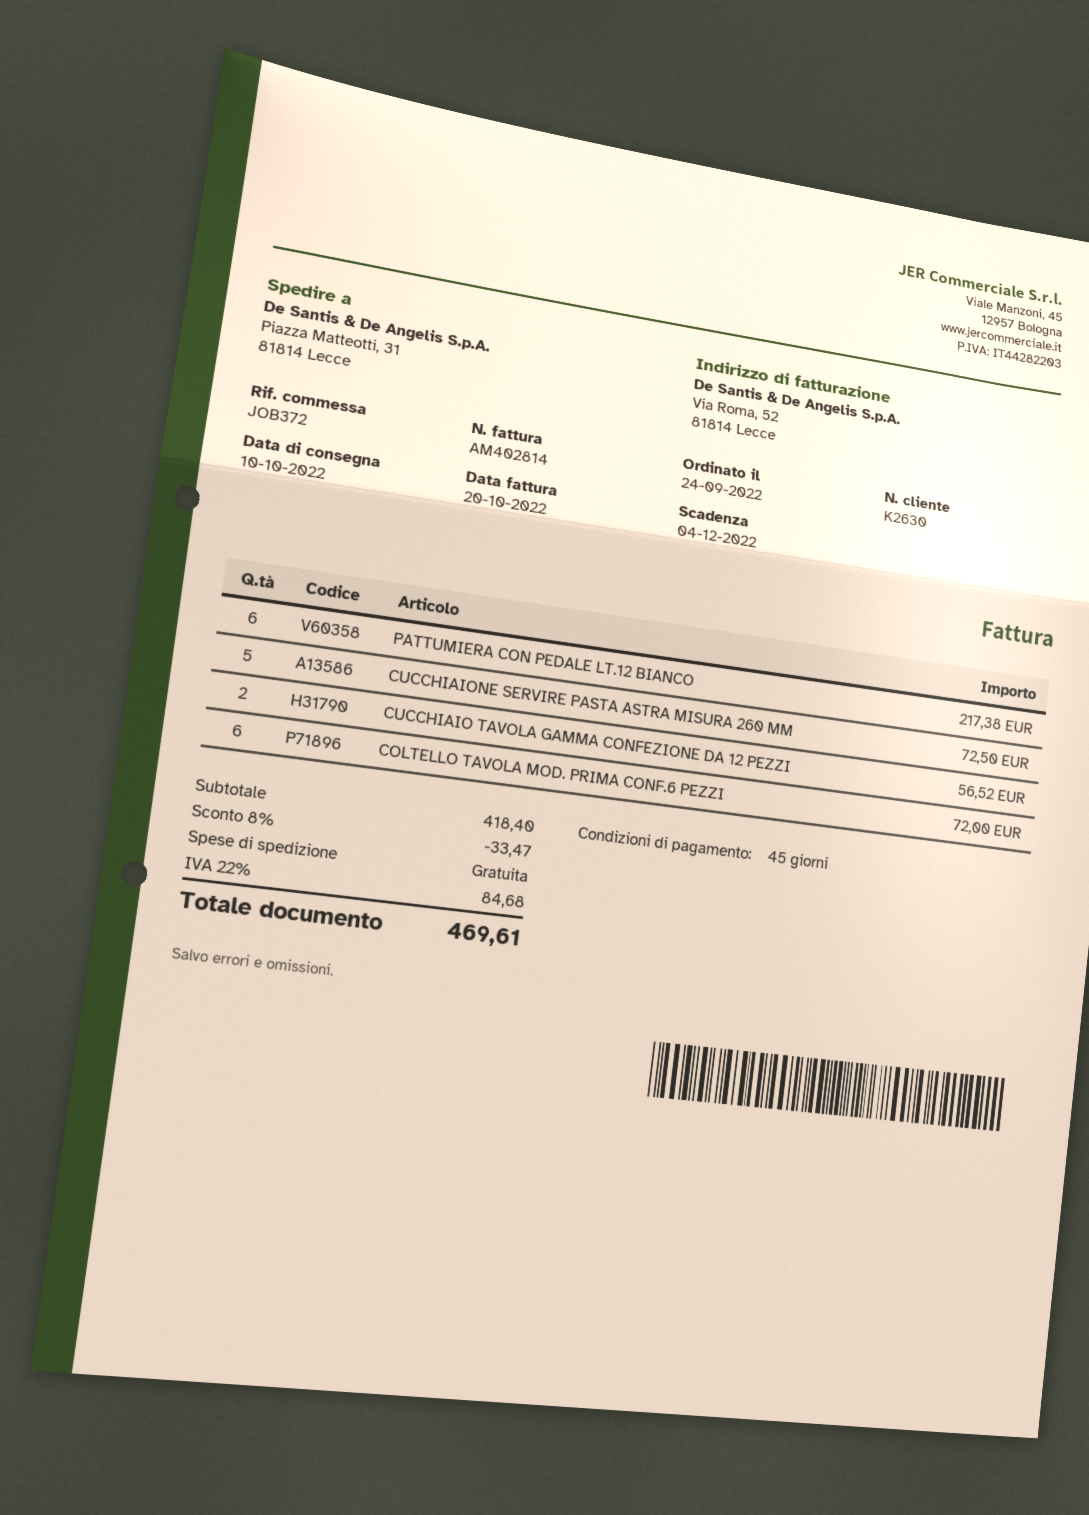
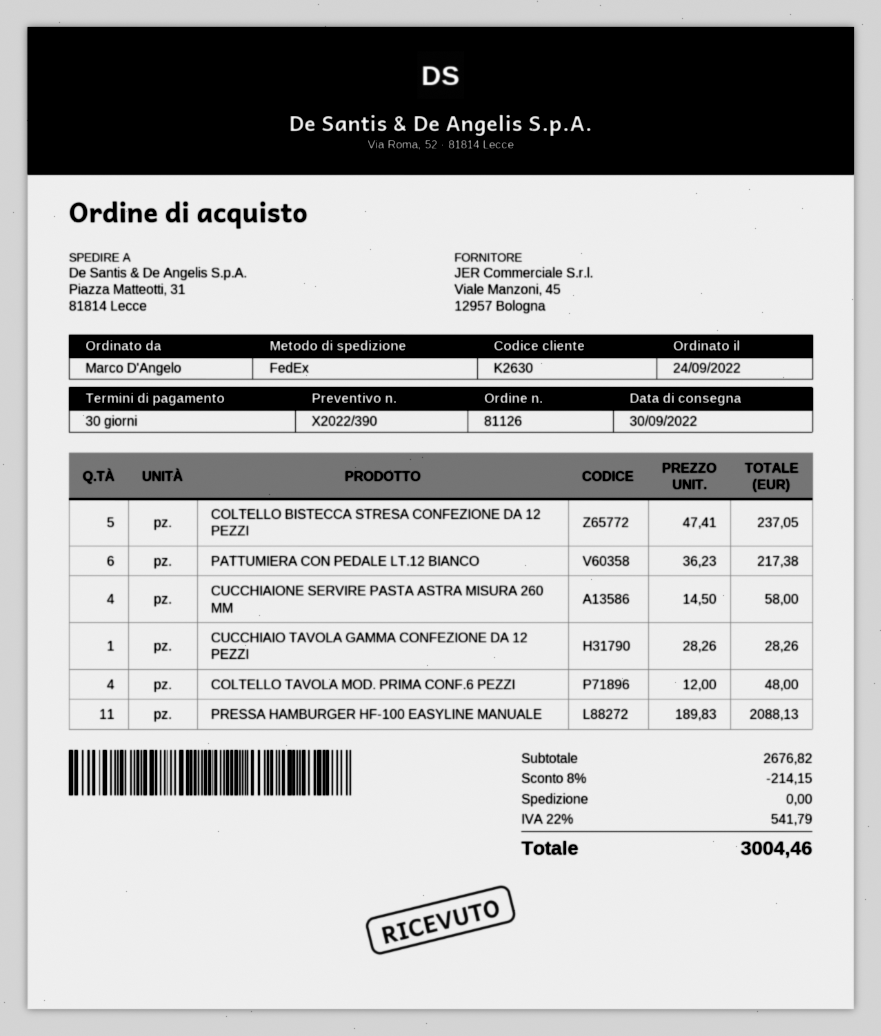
delivery date: 2022-10-10 -> 2022-09-30
payment terms: 45 days -> 30 days
CUCCHIAIONE SERVIRE PASTA ASTRA MISURA 260 MM: 5 for 72.50 -> 4 for 58.00
CUCCHIAIO TAVOLA GAMMA CONFEZIONE DA 12 PEZZI: 2 for 56.52 -> 1 for 28.26
COLTELLO TAVOLA MOD. PRIMA CONF.6 PEZZI: 6 for 72.00 -> 4 for 48.00
COLTELLO BISTECCA STRESA CONFEZIONE DA 12 PEZZI: none -> 5 for 237.05
PRESSA HAMBURGER HF-100 EASYLINE MANUALE: none -> 11 for 2088.13
subtotal: 418.40 -> 2676.82
discount: 8% = 33.47 -> 8% = 214.15
tax: 22% = 84.68 -> 22% = 541.79
total: 469.61 -> 3004.46

